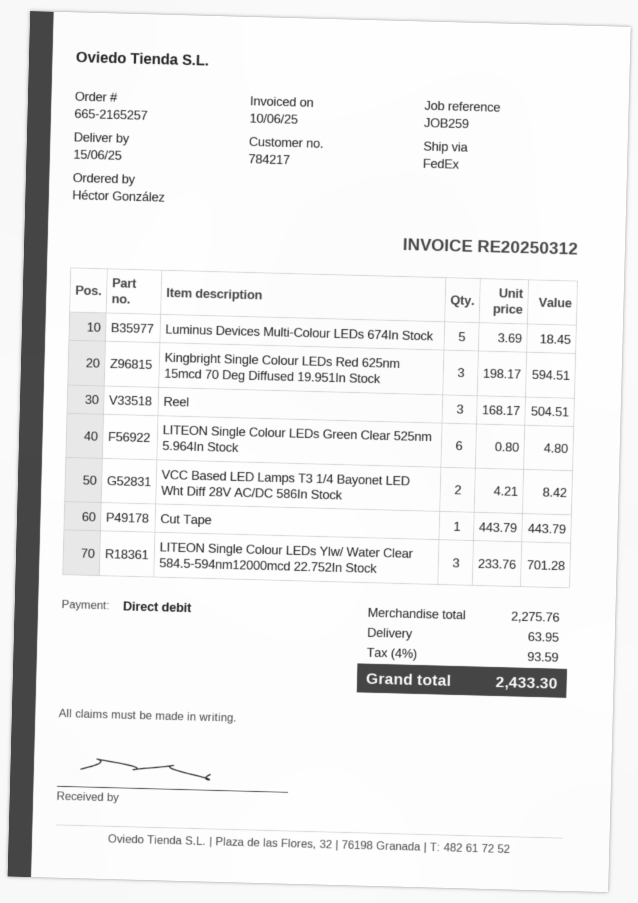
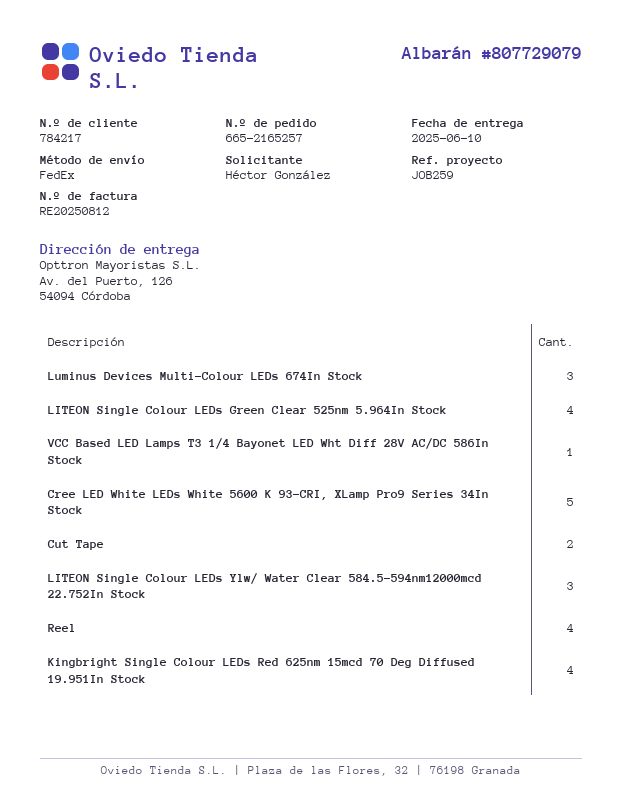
delivery date: 2025-06-15 -> 2025-06-10
invoice number: RE20250312 -> RE20250812
Luminus Devices Multi-Colour LEDs 674In Stock: 5 -> 3
Kingbright Single Colour LEDs Red 625nm 15mcd 70 Deg Diffused 19.951In Stock: 3 -> 4
Reel: 3 -> 4
LITEON Single Colour LEDs Green Clear 525nm 5.964In Stock: 6 -> 4
VCC Based LED Lamps T3 1/4 Bayonet LED Wht Diff 28V AC/DC 586In Stock: 2 -> 1
Cut Tape: 1 -> 2
Cree LED White LEDs White 5600 K 93-CRI, XLamp Pro9 Series 34In Stock: none -> 5

